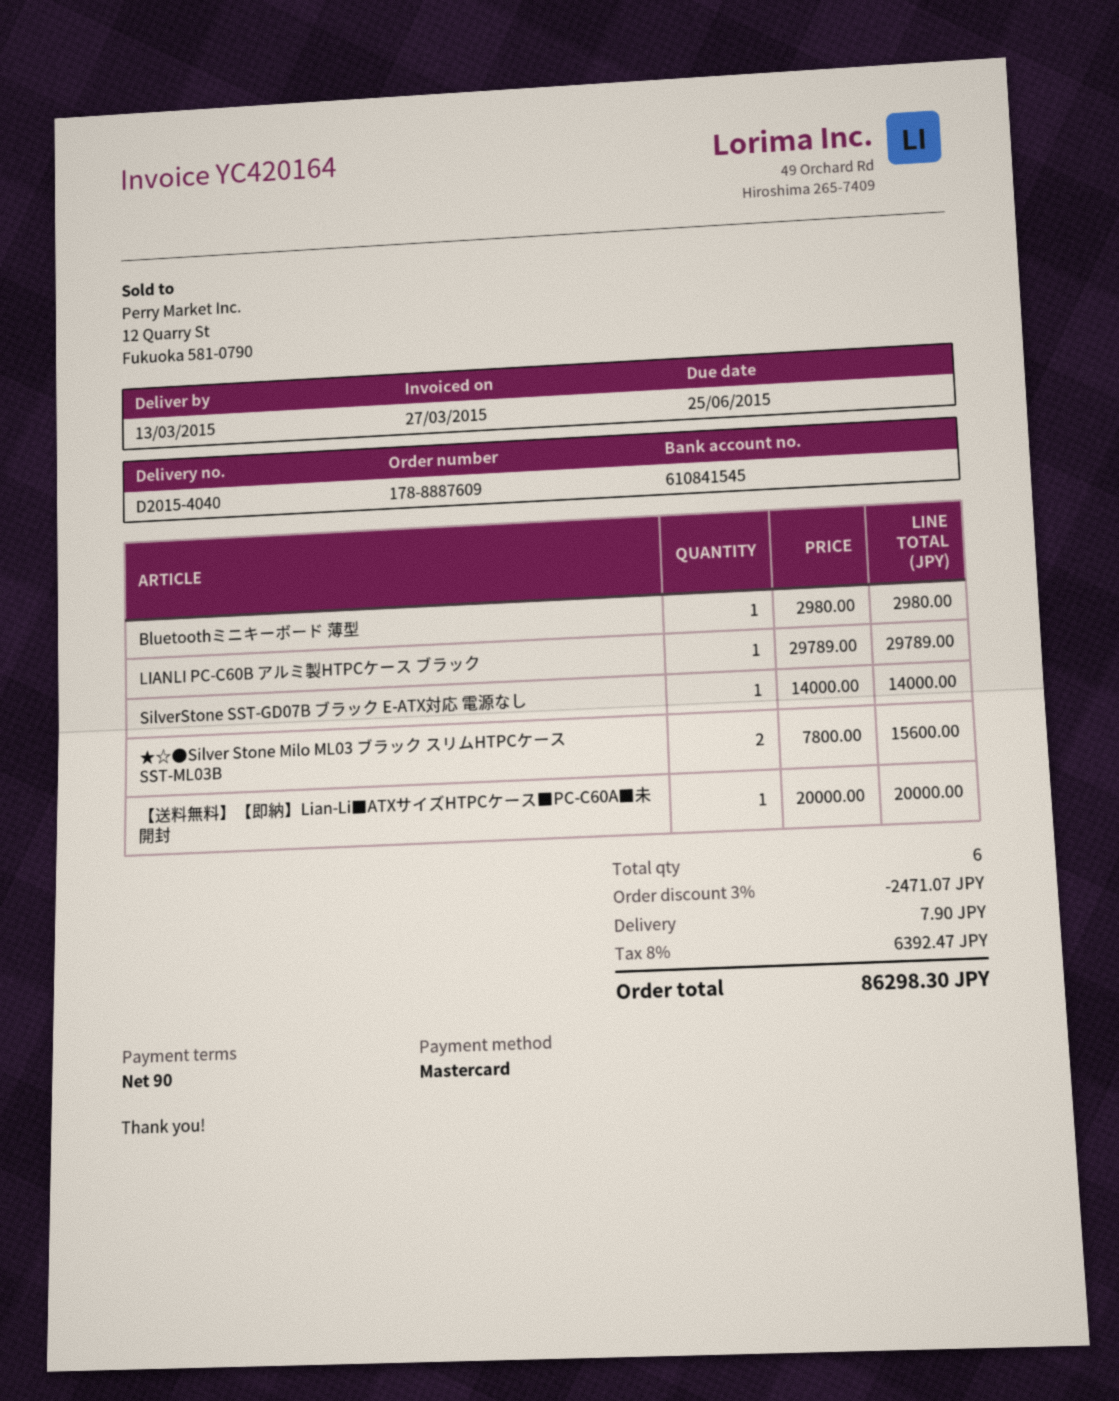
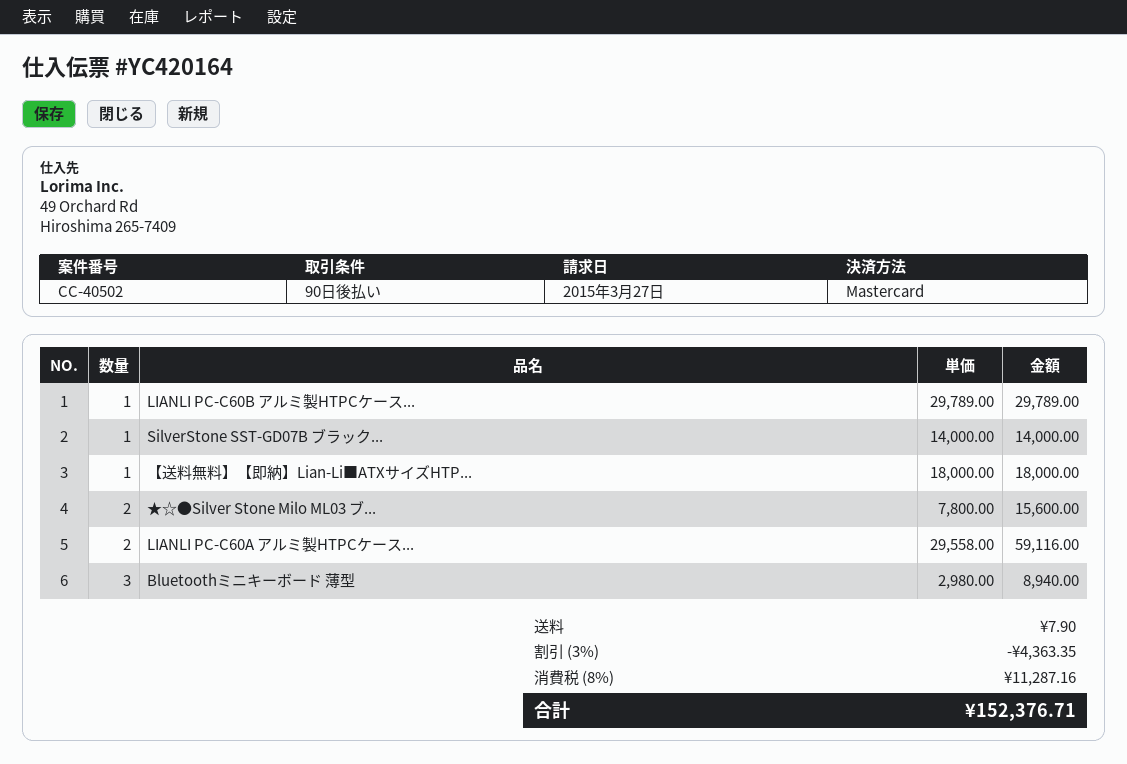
Bluetoothミニキーボード 薄型: 1 x 2980.00 = 2980.00 -> 3 x 2980.00 = 8940.00
【送料無料】【即納】Lian-Li■ATXサイズHTPCケース■PC-C60A■未開封: 1 x 20000.00 = 20000.00 -> 1 x 18000.00 = 18000.00
LIANLI PC-C60A アルミ製HTPCケース...: none -> 2 x 29558.00 = 59116.00
discount: 3% = 2471.07 -> 3% = 4363.35
tax: 8% = 6392.47 -> 8% = 11287.16
total: 86298.30 -> 152376.71

